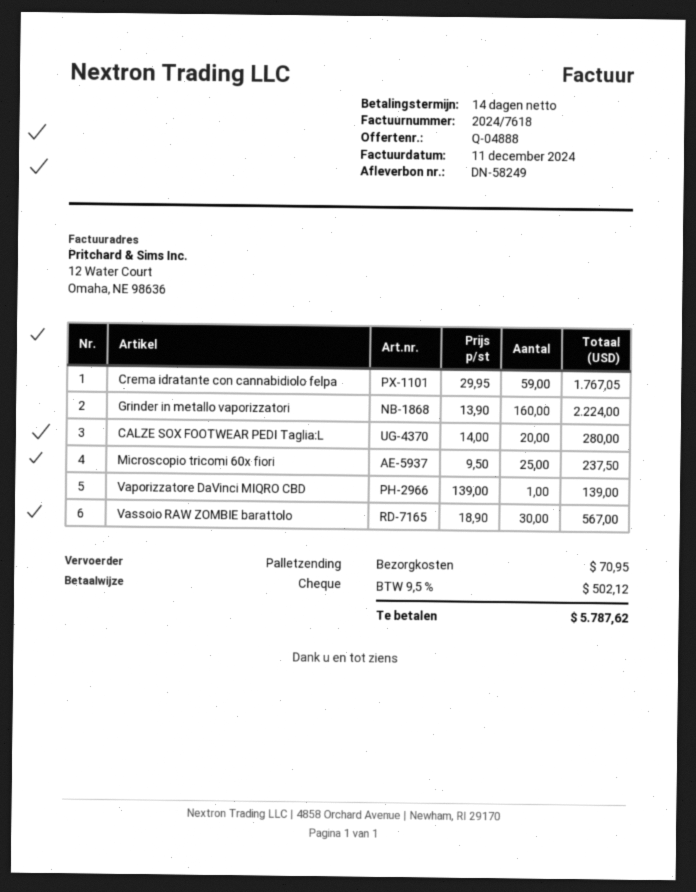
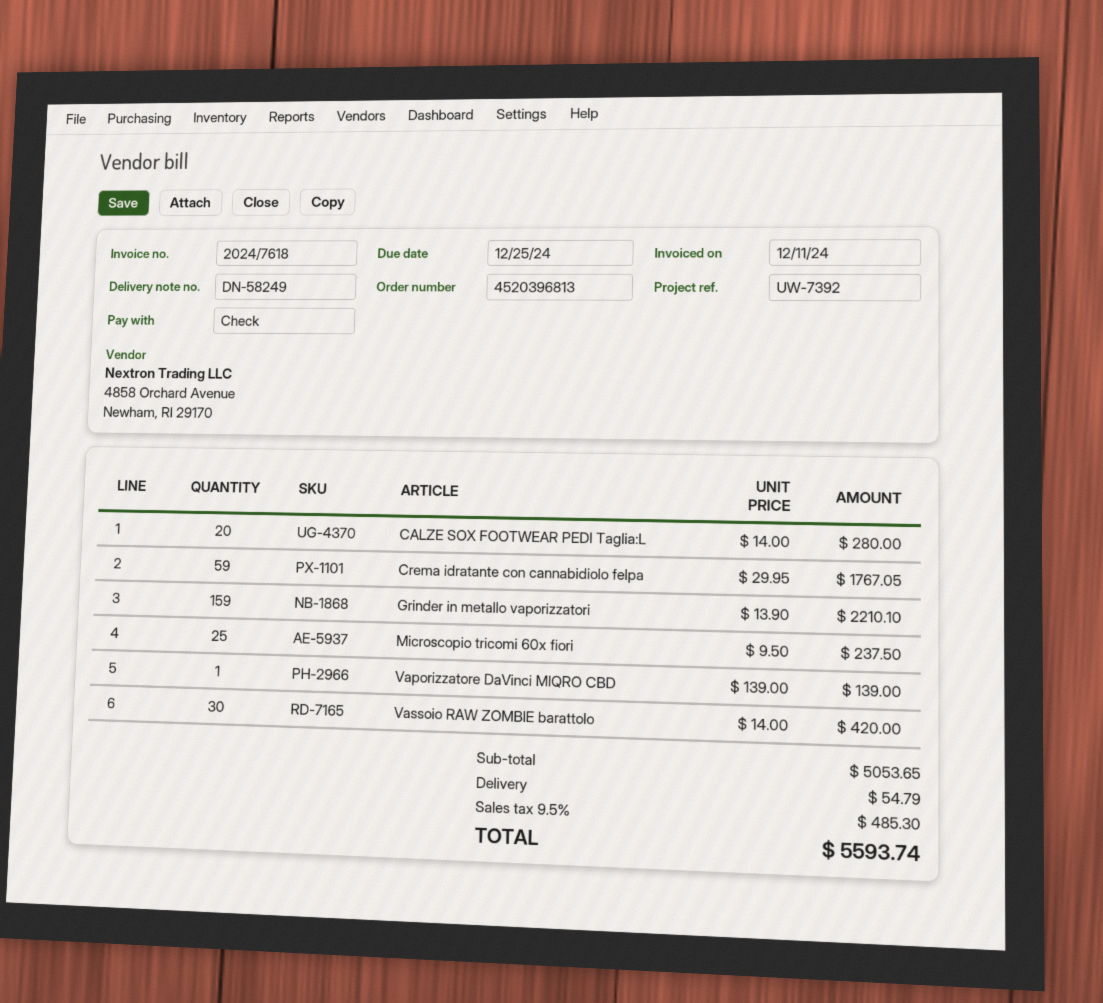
Grinder in metallo vaporizzatori: 160 x 13.90 = 2224.00 -> 159 x 13.90 = 2210.10
Vassoio RAW ZOMBIE barattolo: 30 x 18.90 = 567.00 -> 30 x 14.00 = 420.00
shipping: 70.95 -> 54.79
tax: 9.5% = 502.12 -> 9.5% = 485.30
total: 5787.62 -> 5593.74

